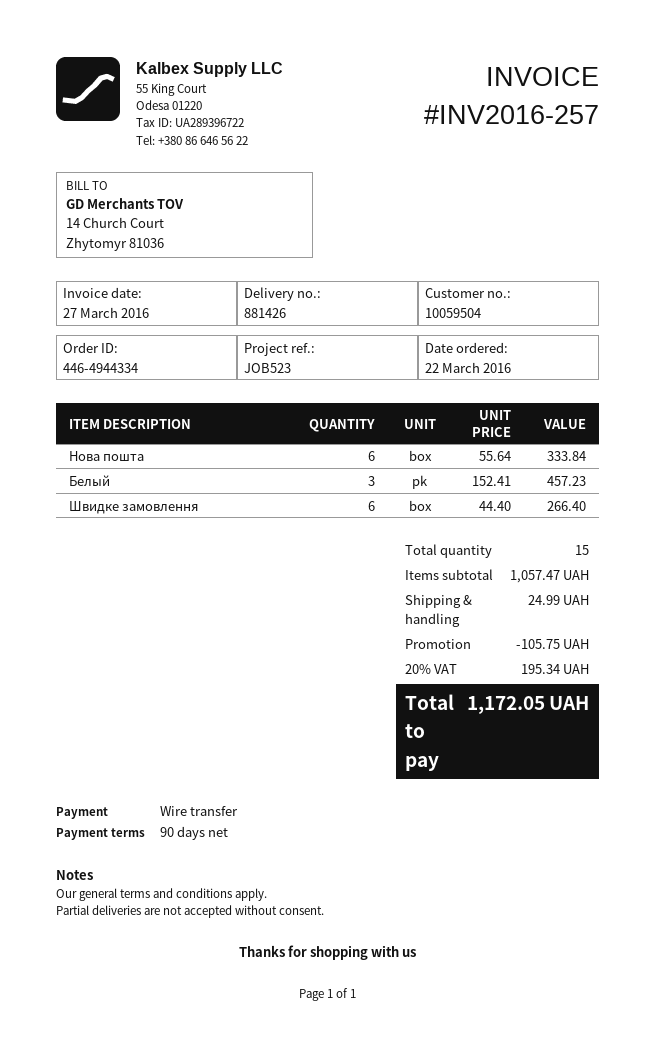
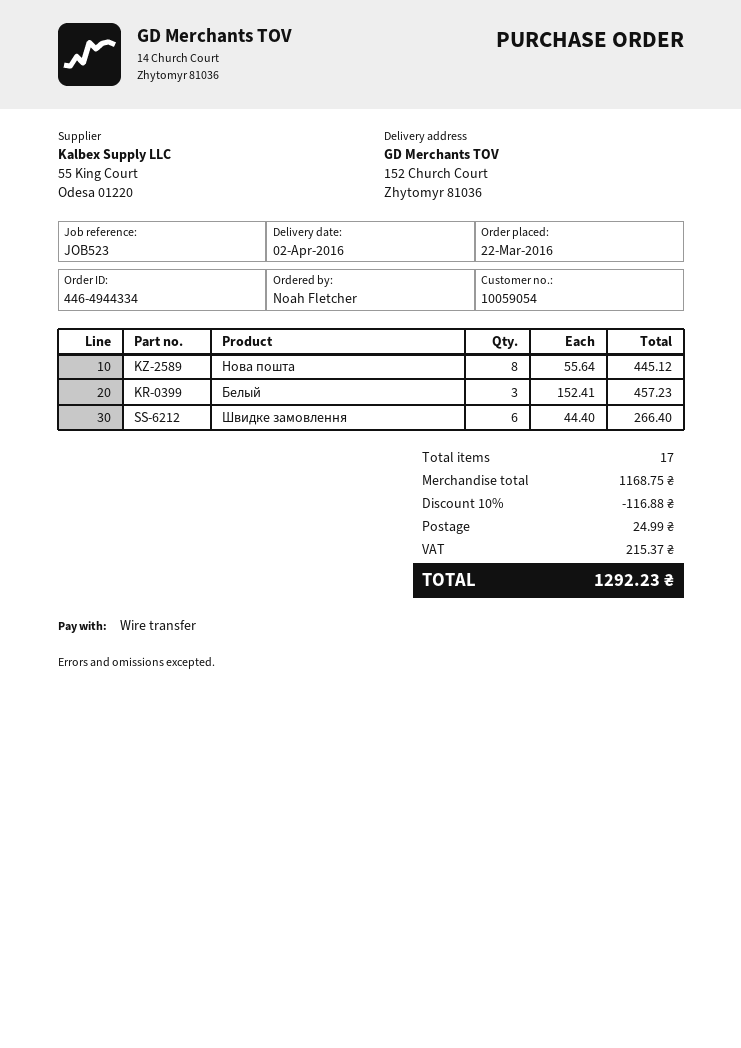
customer number: 10059504 -> 10059054
Нова пошта: 6 x 55.64 = 333.84 -> 8 x 55.64 = 445.12
total quantity: 15 -> 17
subtotal: 1057.47 -> 1168.75
discount: 105.75 -> 116.88
tax: 195.34 -> 215.37
total: 1172.05 -> 1292.23

